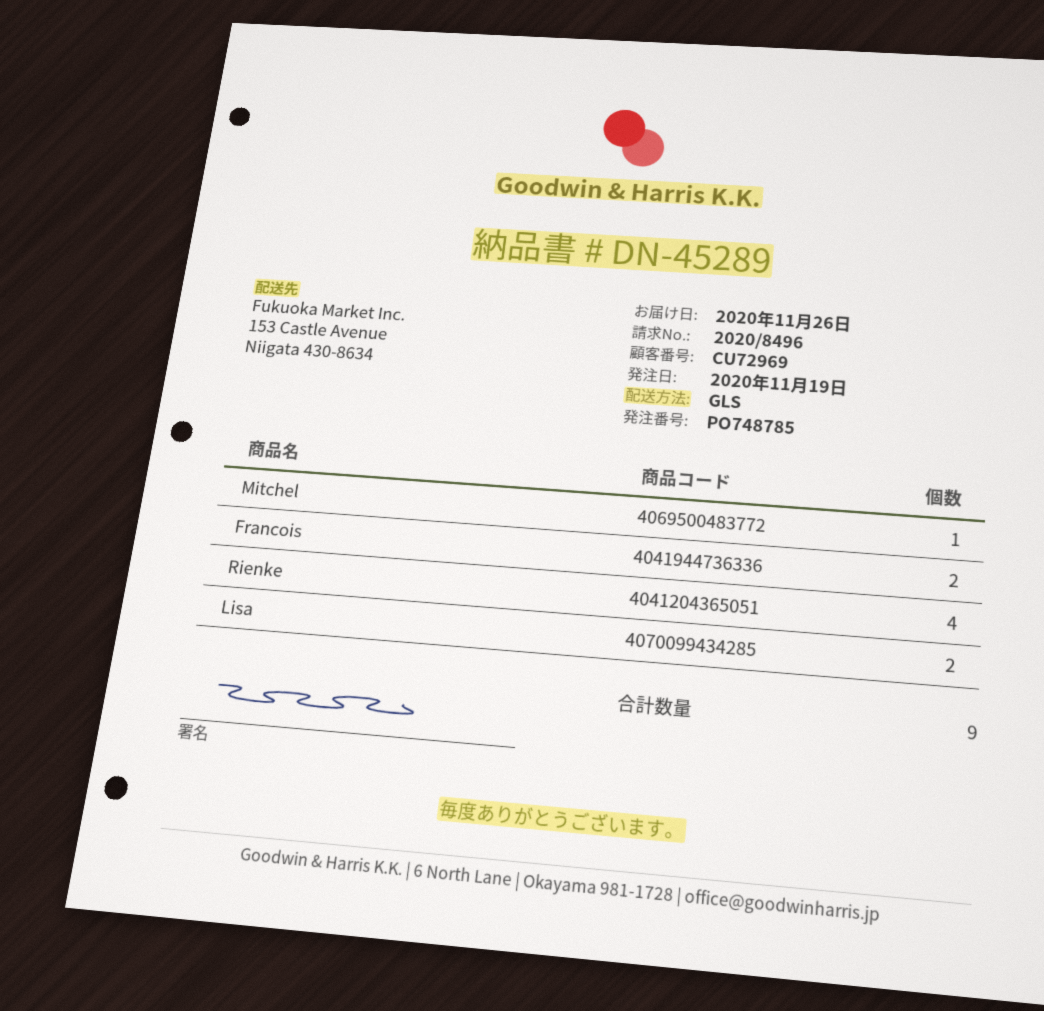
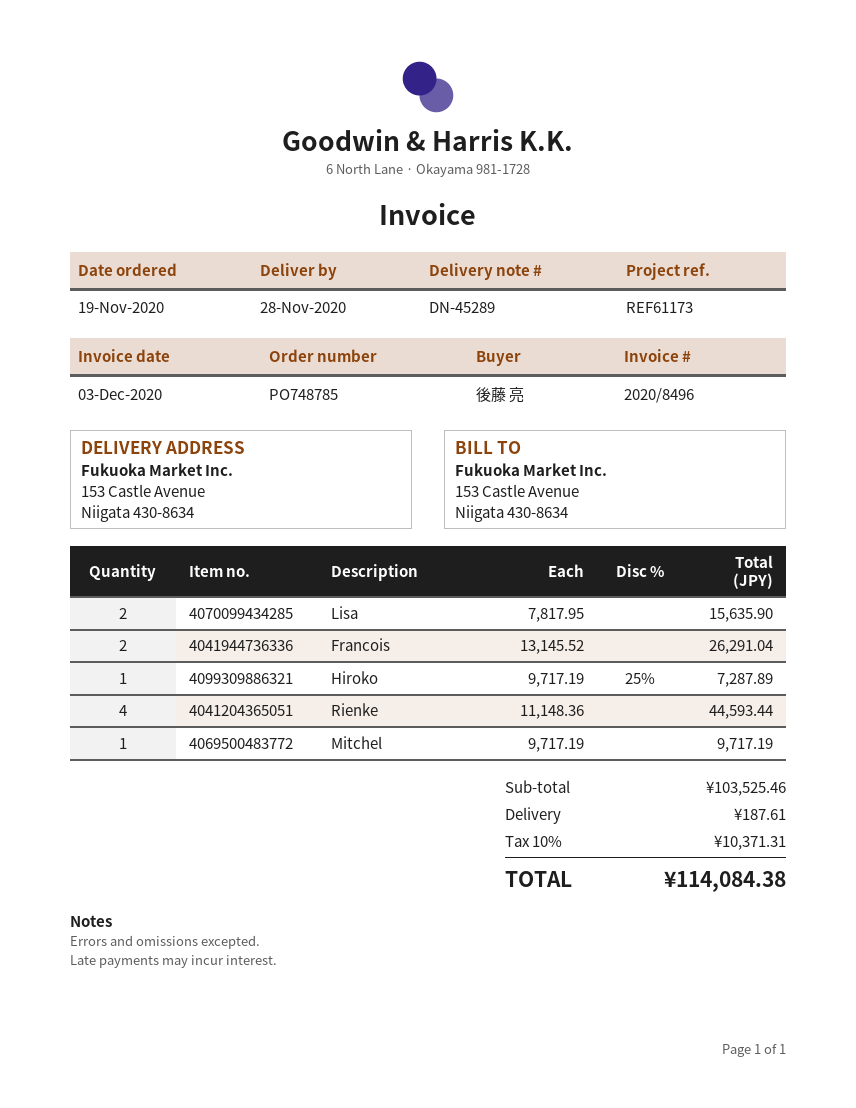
delivery date: 2020-11-26 -> 2020-11-28
Hiroko: none -> 1

